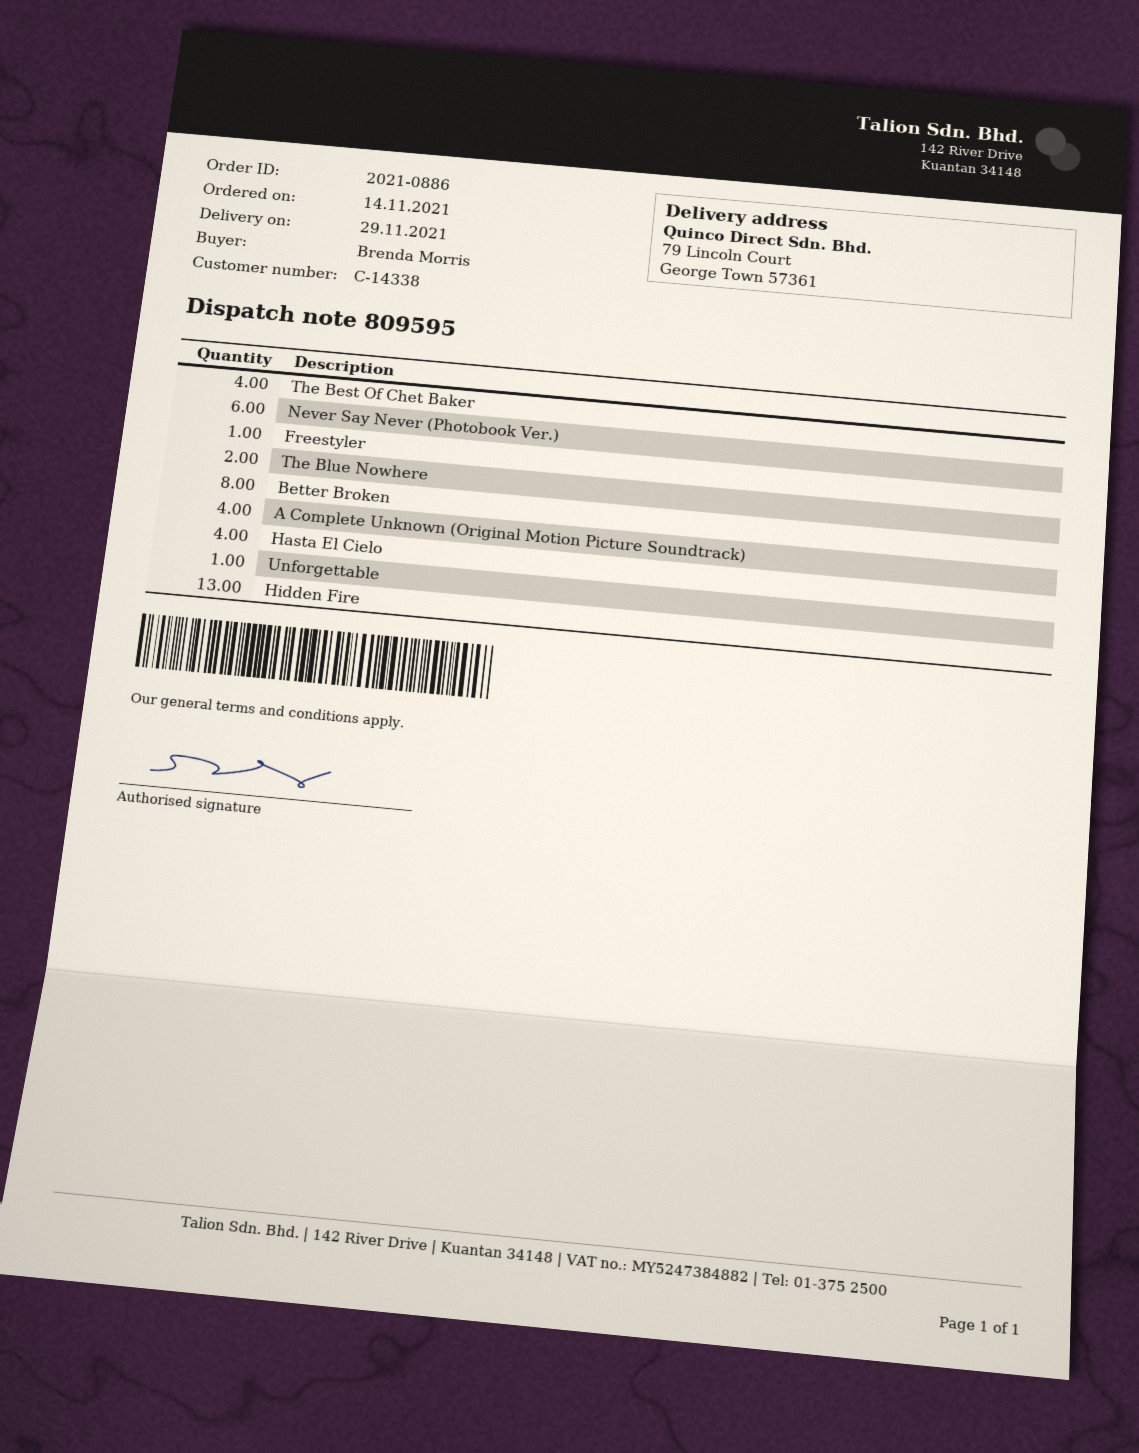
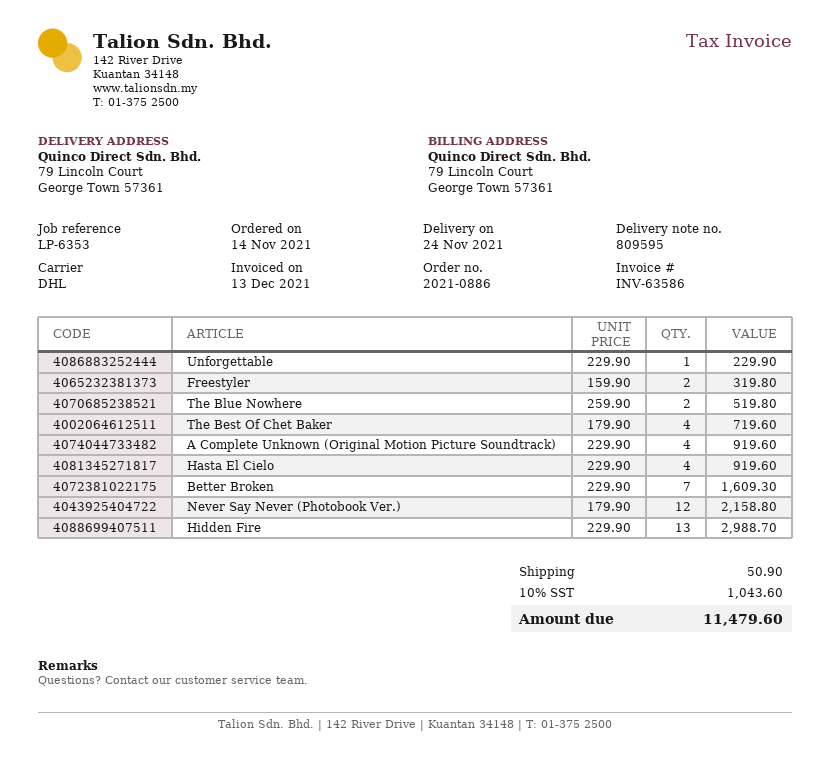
delivery date: 2021-11-29 -> 2021-11-24
Never Say Never (Photobook Ver.): 6 -> 12
Freestyler: 1 -> 2
Better Broken: 8 -> 7

